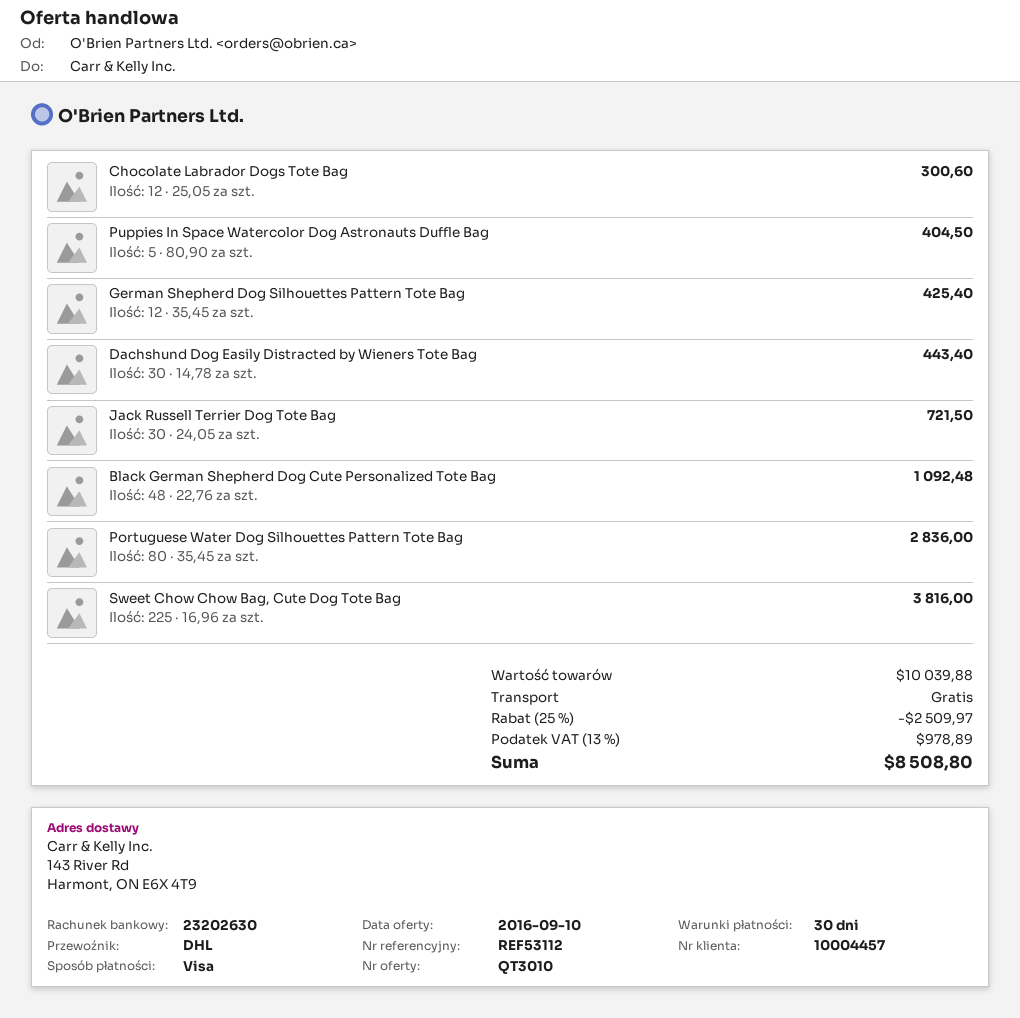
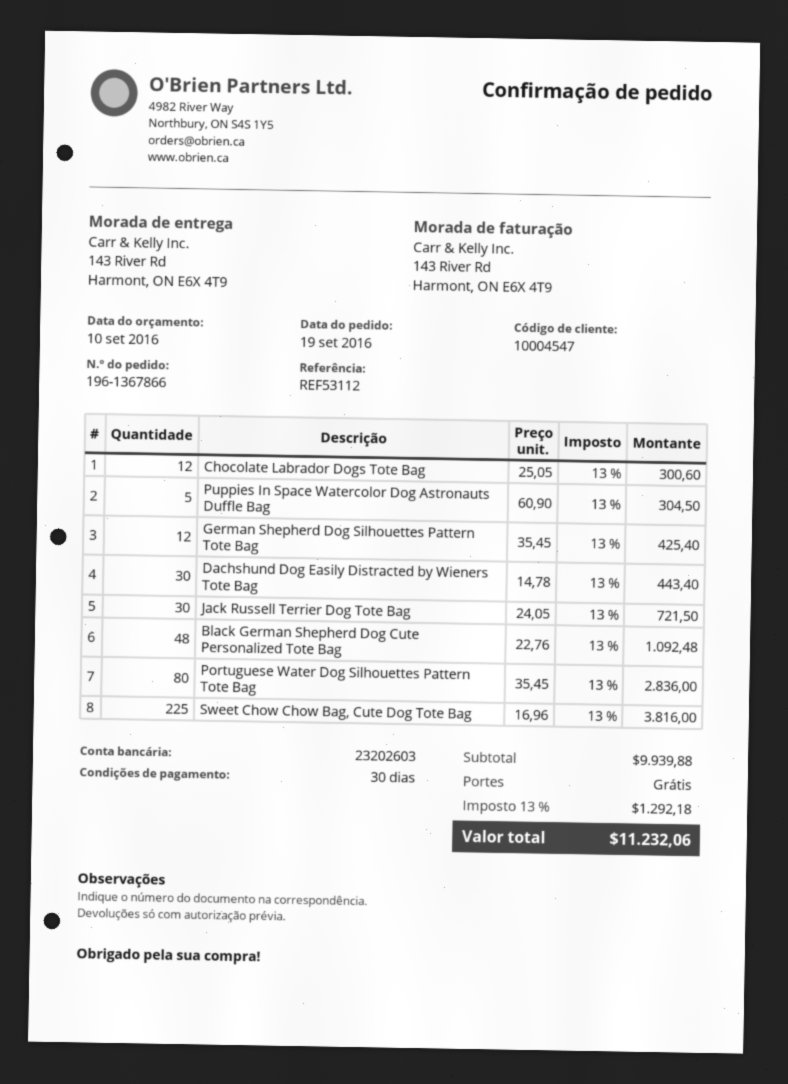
customer number: 10004457 -> 10004547
bank account: 23202630 -> 23202603
Puppies In Space Watercolor Dog Astronauts Duffle Bag: 5 x 80.90 = 404.50 -> 5 x 60.90 = 304.50
subtotal: 10039.88 -> 9939.88
discount: 25% = 2509.97 -> none
tax: 13% = 978.89 -> 13% = 1292.18
total: 8508.80 -> 11232.06

